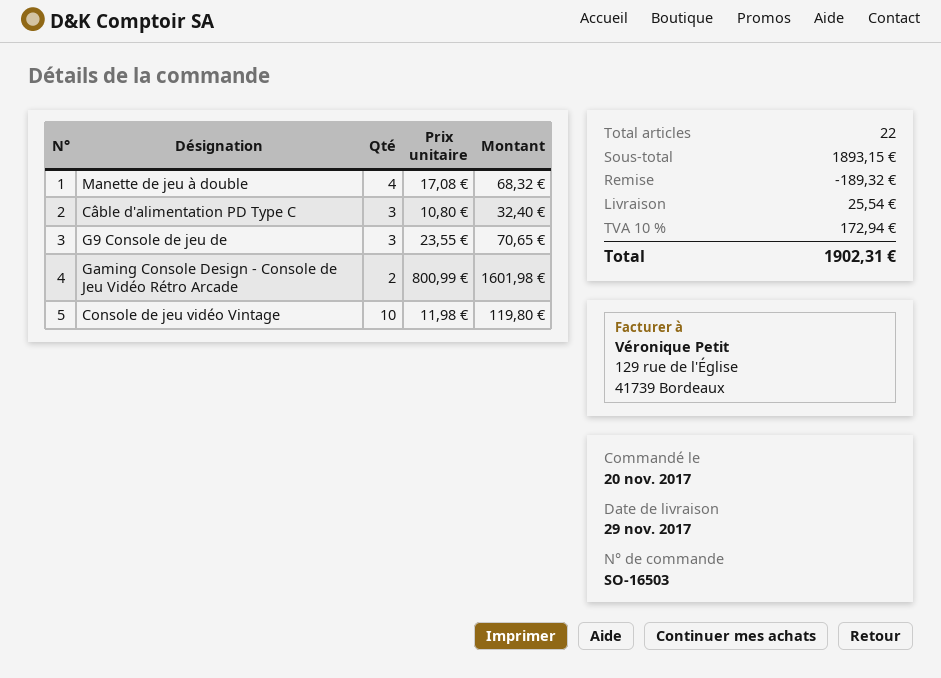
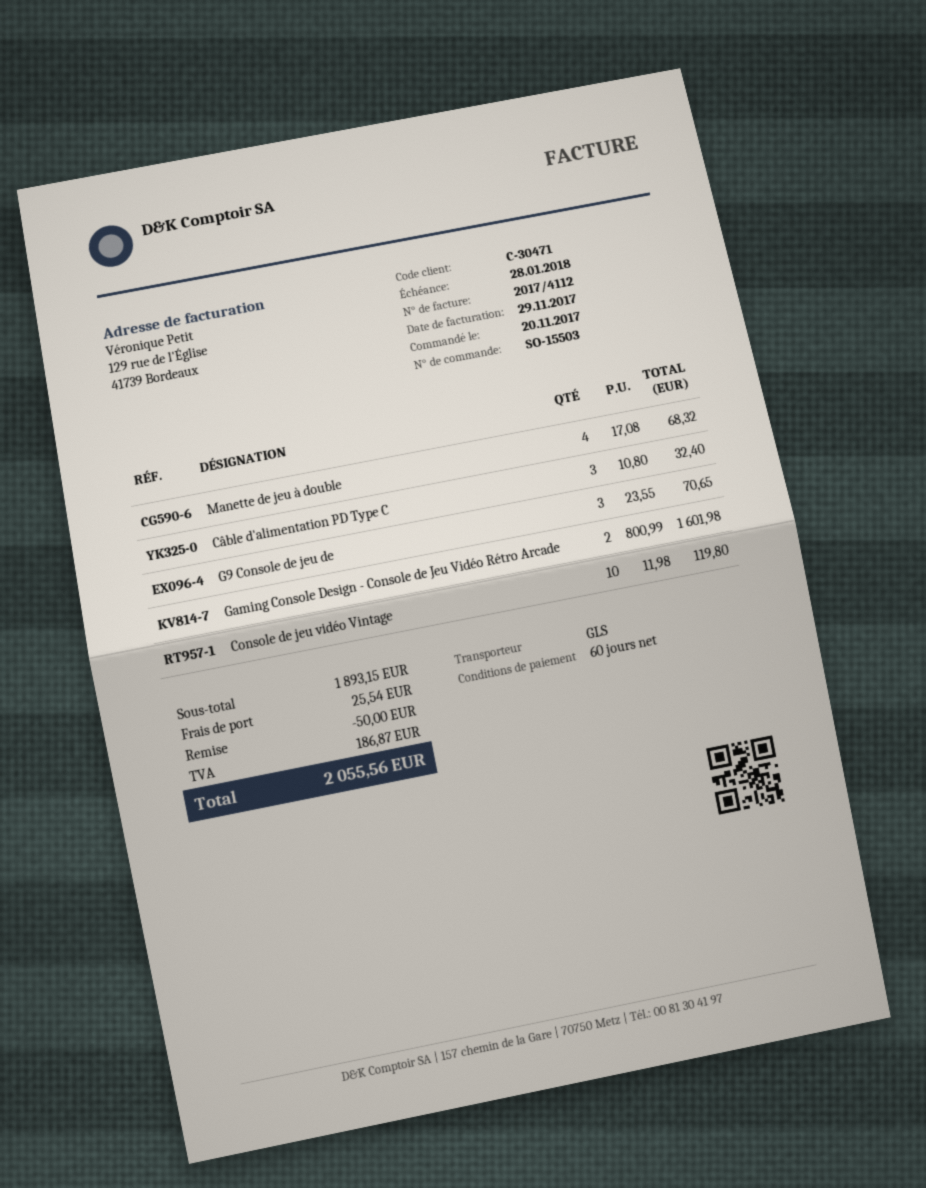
order number: SO-16503 -> SO-15503
discount: 189.32 -> 50.00
tax: 172.94 -> 186.87
total: 1902.31 -> 2055.56

